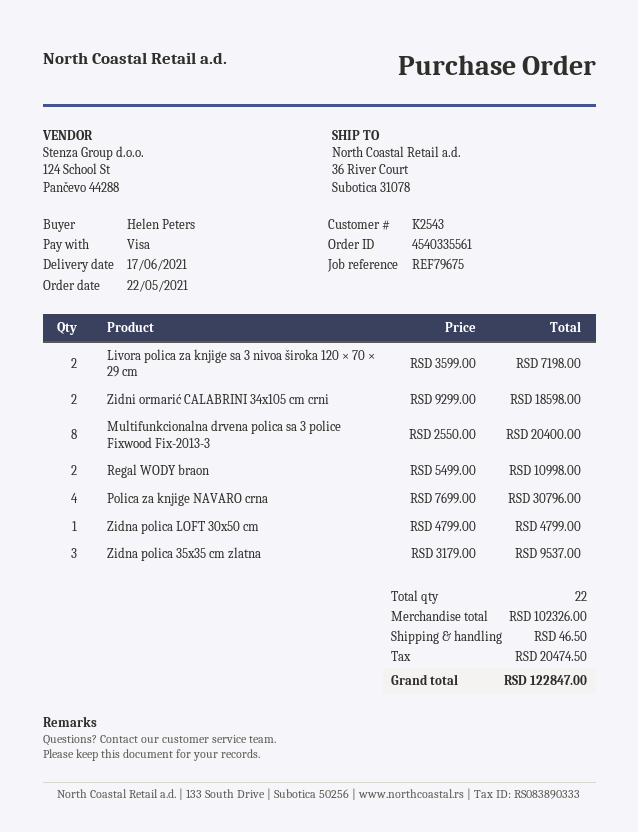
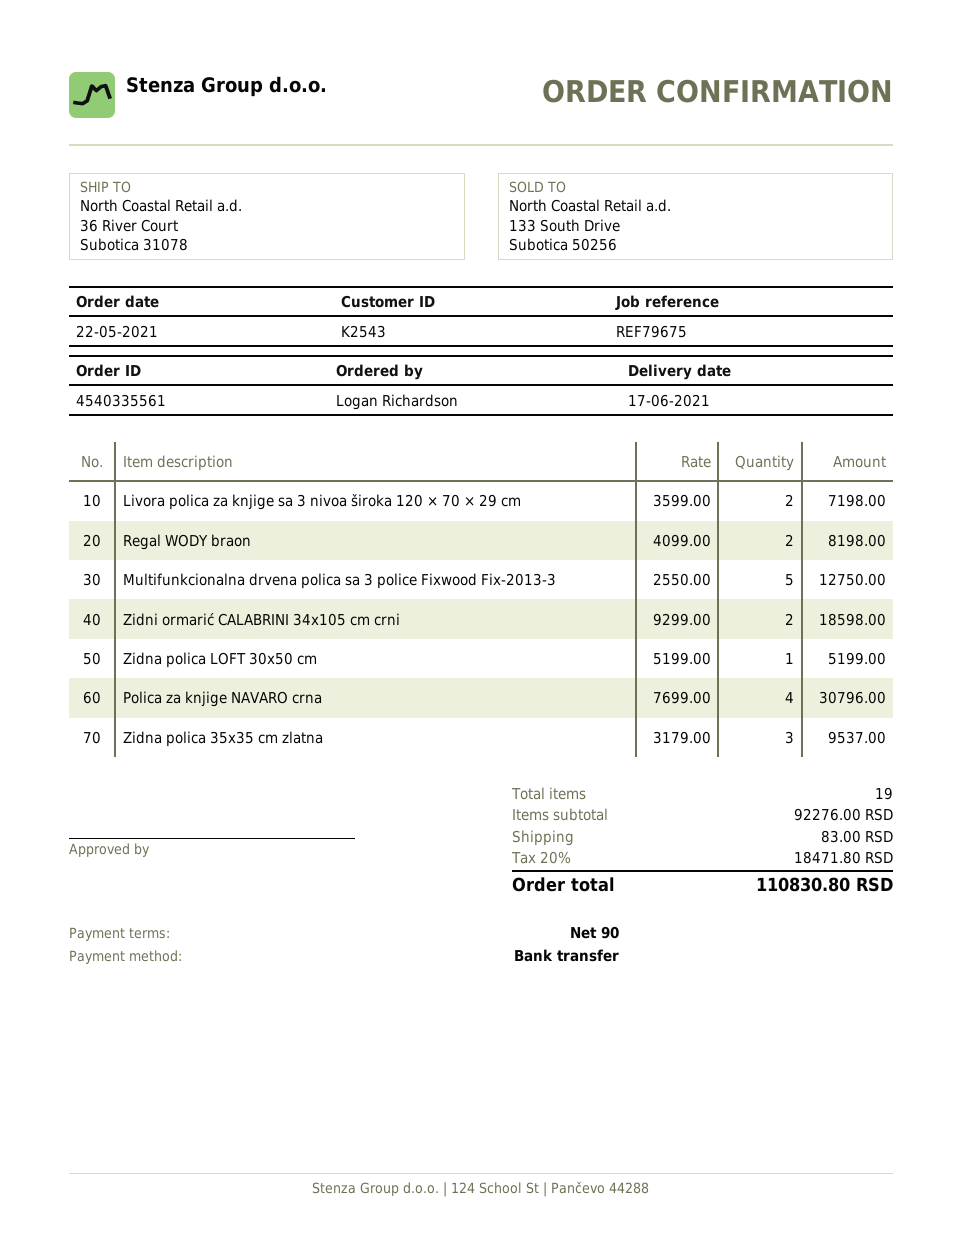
ordered by: Helen Peters -> Logan Richardson
payment method: Visa -> bank transfer
Multifunkcionalna drvena polica sa 3 police Fixwood Fix-2013-3: 8 x 2550.00 = 20400.00 -> 5 x 2550.00 = 12750.00
Regal WODY braon: 2 x 5499.00 = 10998.00 -> 2 x 4099.00 = 8198.00
Zidna polica LOFT 30x50 cm: 1 x 4799.00 = 4799.00 -> 1 x 5199.00 = 5199.00
total quantity: 22 -> 19
subtotal: 102326.00 -> 92276.00
shipping: 46.50 -> 83.00
tax: 20474.50 -> 18471.80
total: 122847.00 -> 110830.80

